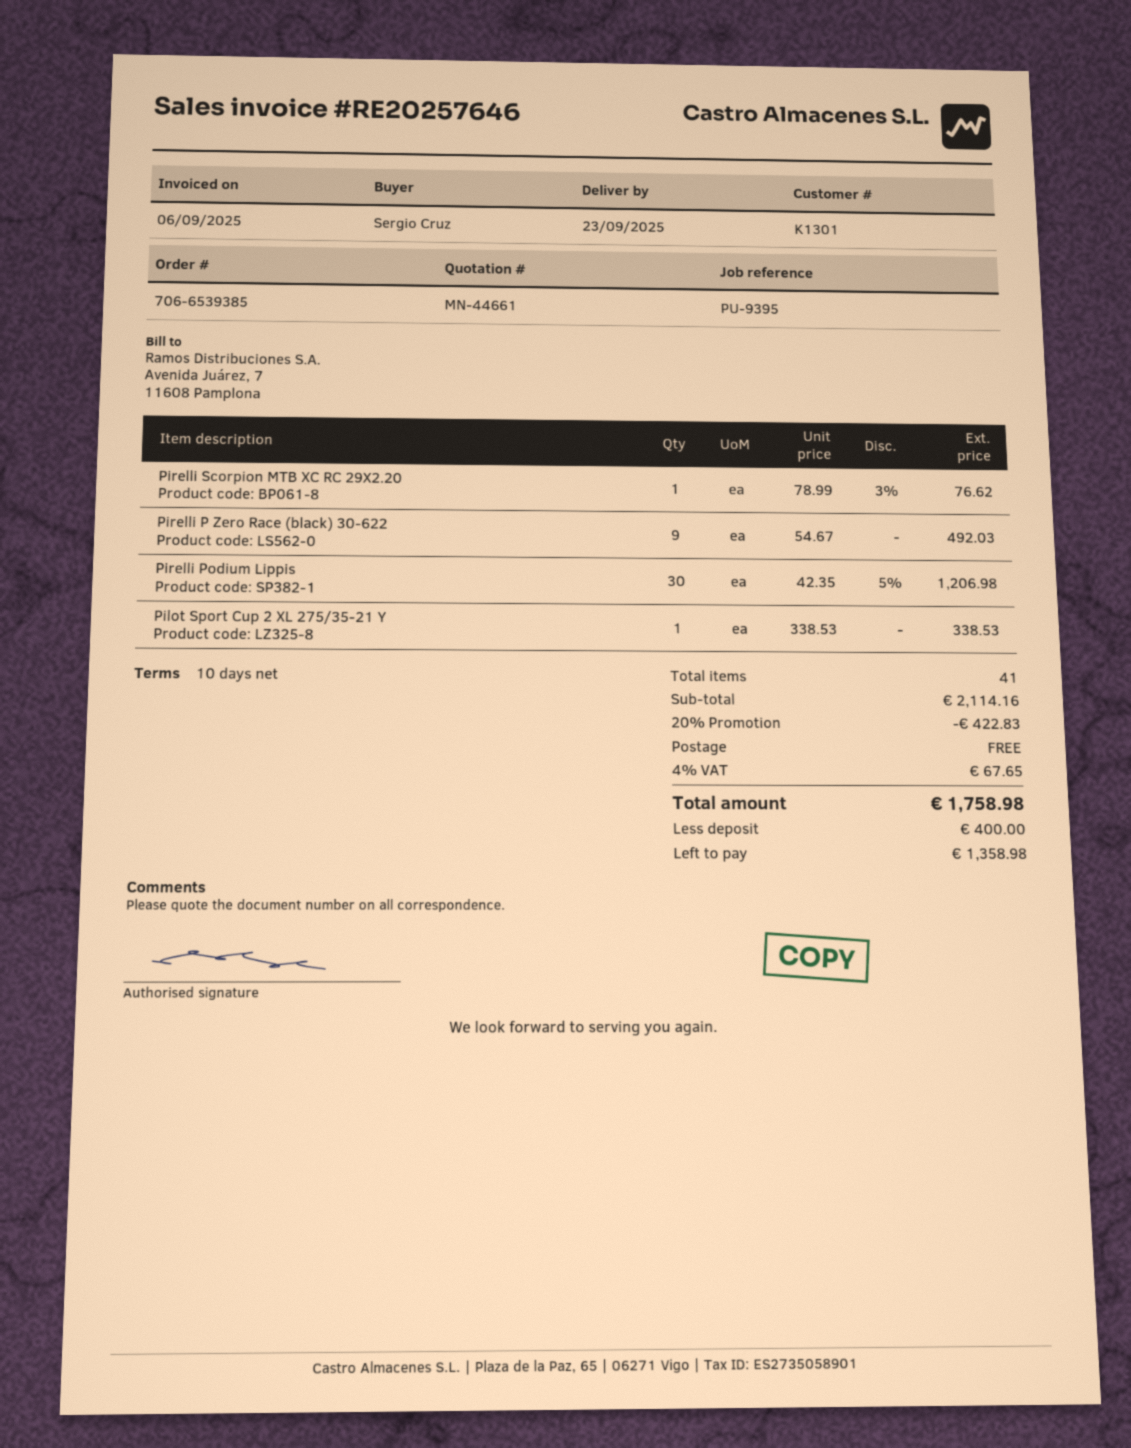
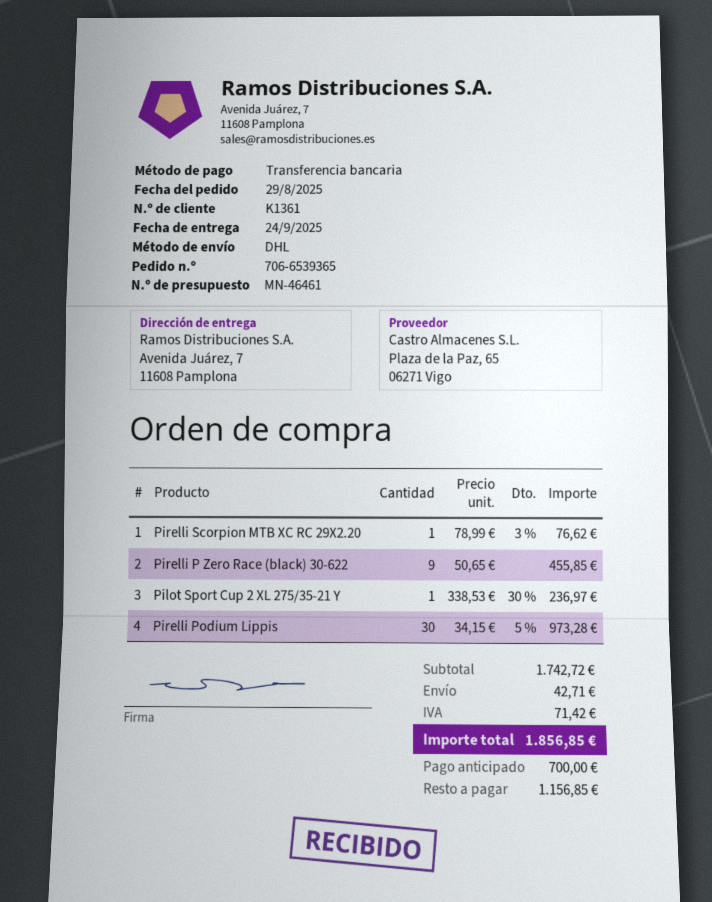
quote number: MN-44661 -> MN-46461
order number: 706-6539385 -> 706-6539365
delivery date: 2025-09-23 -> 2025-09-24
customer number: K1301 -> K1361
Pirelli P Zero Race (black) 30-622: 9 x 54.67 = 492.03 -> 9 x 50.65 = 455.85
Pirelli Podium Lippis: 30 x 42.35 - 5% = 1206.98 -> 30 x 34.15 - 5% = 973.28
Pilot Sport Cup 2 XL 275/35-21 Y: 1 x 338.53 = 338.53 -> 1 x 338.53 - 30% = 236.97
subtotal: 2114.16 -> 1742.72
discount: 20% = 422.83 -> none
shipping: 0.00 -> 42.71
tax: 67.65 -> 71.42
total: 1758.98 -> 1856.85
deposit: 400.00 -> 700.00
balance: 1358.98 -> 1156.85

